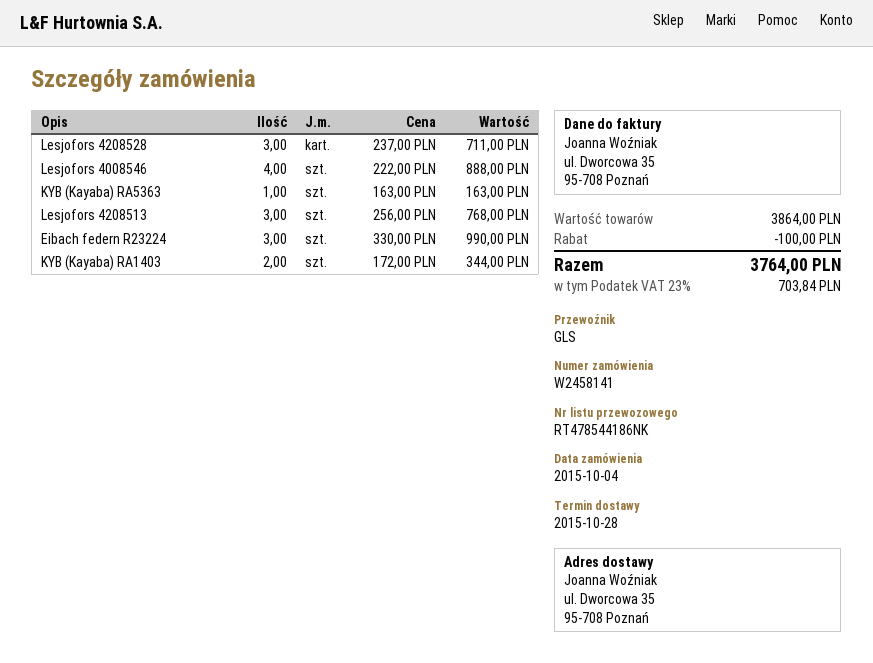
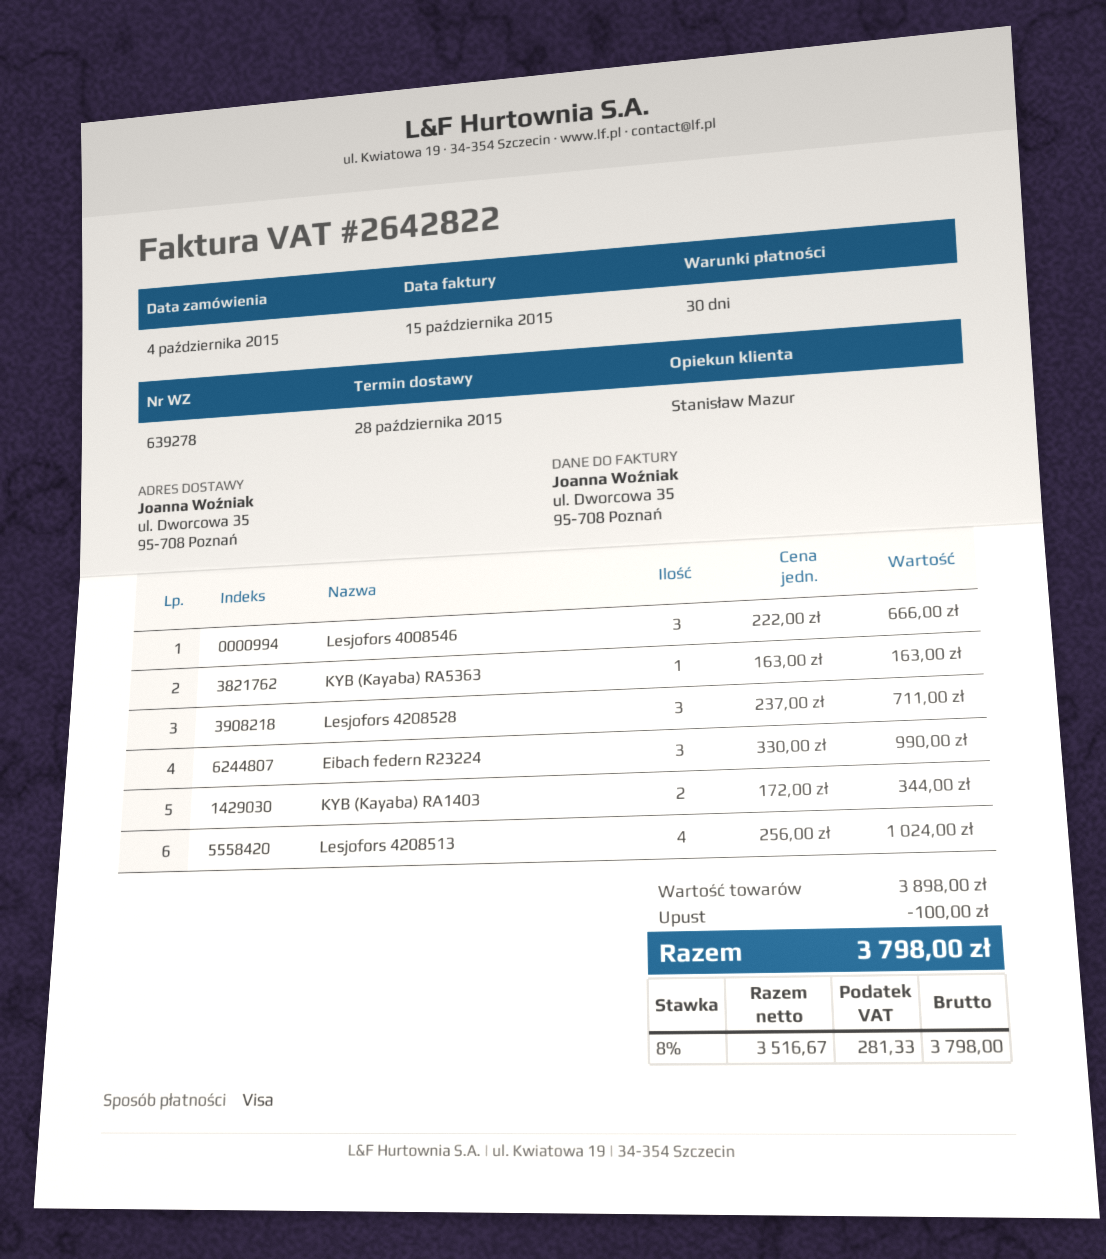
Lesjofors 4008546: 4 x 222.00 = 888.00 -> 3 x 222.00 = 666.00
Lesjofors 4208513: 3 x 256.00 = 768.00 -> 4 x 256.00 = 1024.00
subtotal: 3864.00 -> 3898.00
tax: 23% = 703.84 -> 8% = 281.33
total: 3764.00 -> 3798.00

